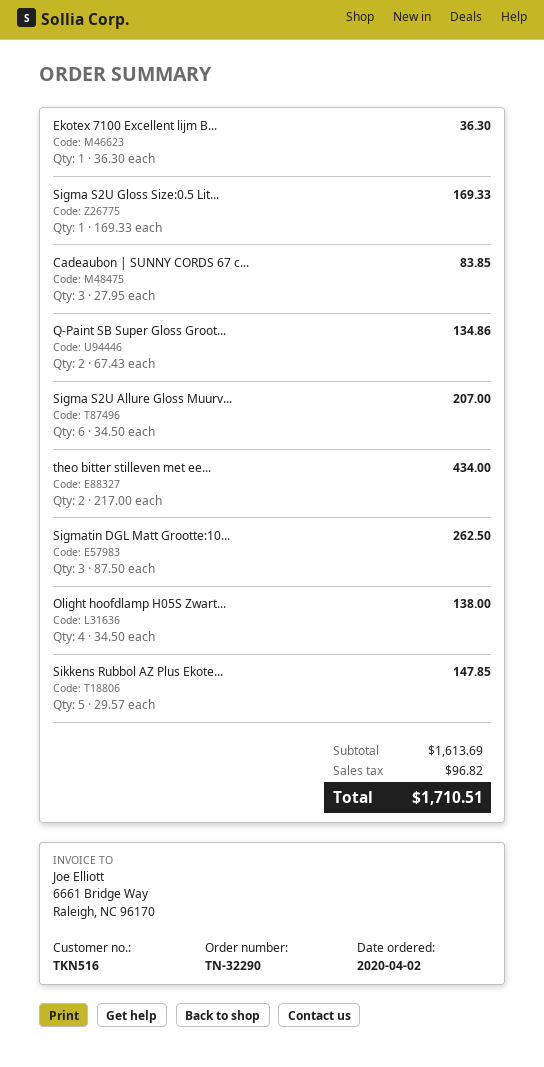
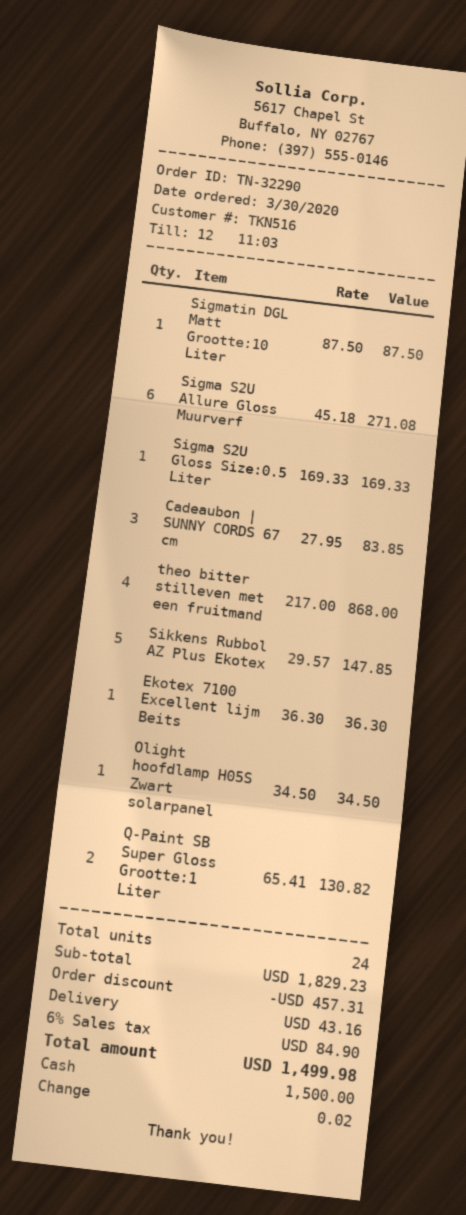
order date: 2020-04-02 -> 2020-03-30
Q-Paint SB Super Gloss Groot...: 2 x 67.43 = 134.86 -> 2 x 65.41 = 130.82
Sigma S2U Allure Gloss Muurv...: 6 x 34.50 = 207.00 -> 6 x 45.18 = 271.08
theo bitter stilleven met ee...: 2 x 217.00 = 434.00 -> 4 x 217.00 = 868.00
Sigmatin DGL Matt Grootte:10...: 3 x 87.50 = 262.50 -> 1 x 87.50 = 87.50
Olight hoofdlamp H05S Zwart...: 4 x 34.50 = 138.00 -> 1 x 34.50 = 34.50
subtotal: 1613.69 -> 1829.23
discount: none -> 457.31
shipping: none -> 43.16
tax: 96.82 -> 84.90
total: 1710.51 -> 1499.98

